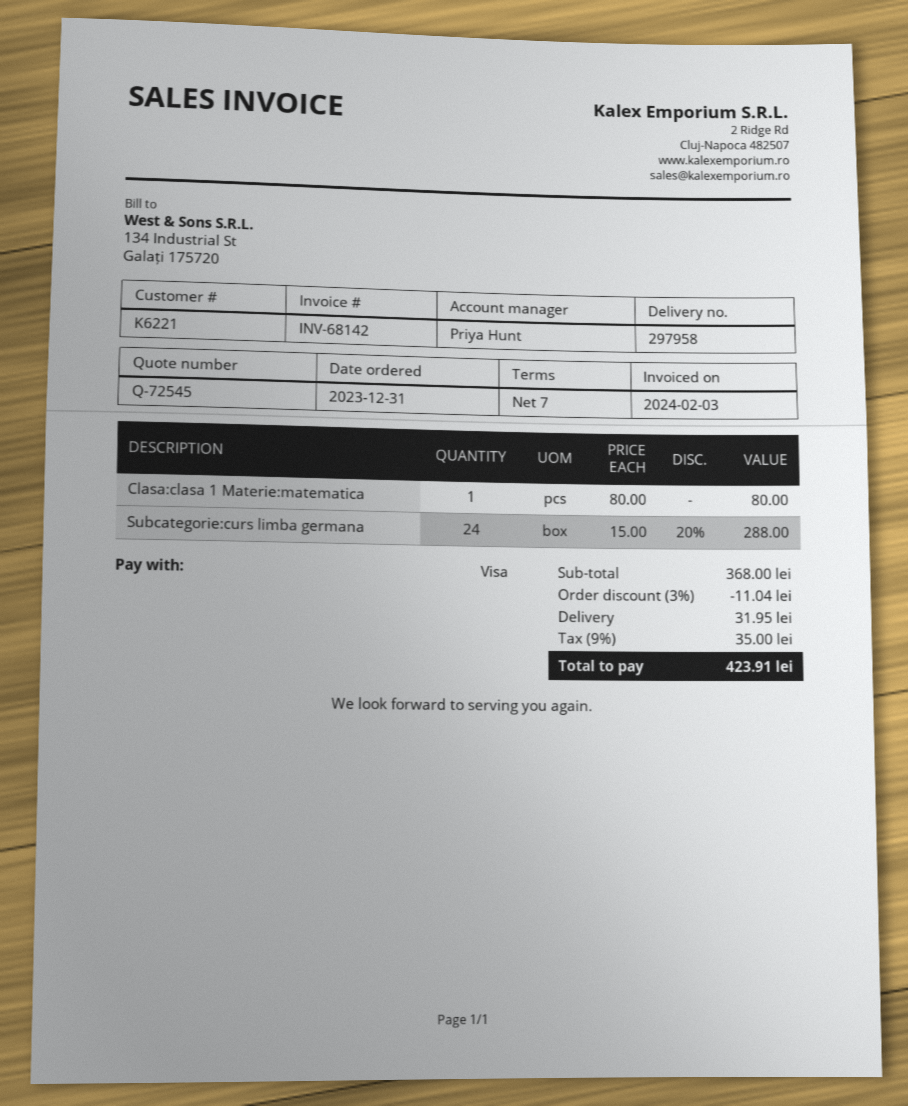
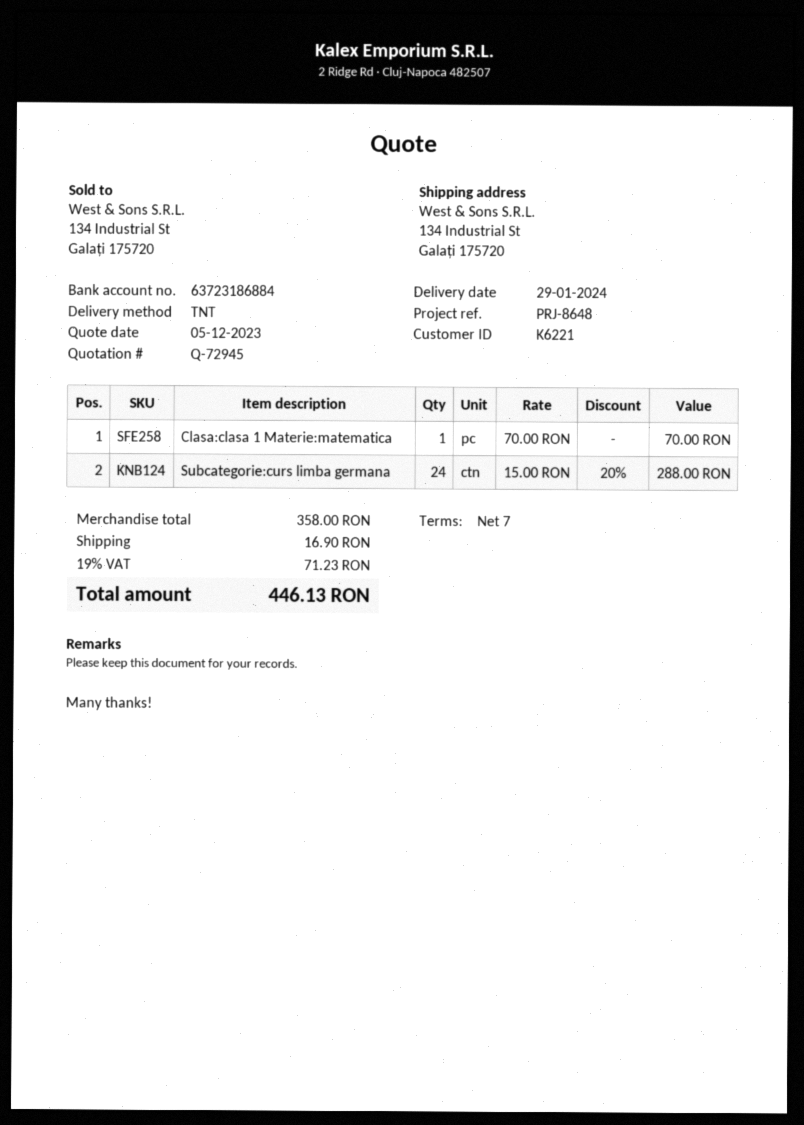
quote number: Q-72545 -> Q-72945
Clasa:clasa 1 Materie:matematica: 1 x 80.00 = 80.00 -> 1 x 70.00 = 70.00
subtotal: 368.00 -> 358.00
discount: 3% = 11.04 -> none
shipping: 31.95 -> 16.90
tax: 9% = 35.00 -> 19% = 71.23
total: 423.91 -> 446.13

